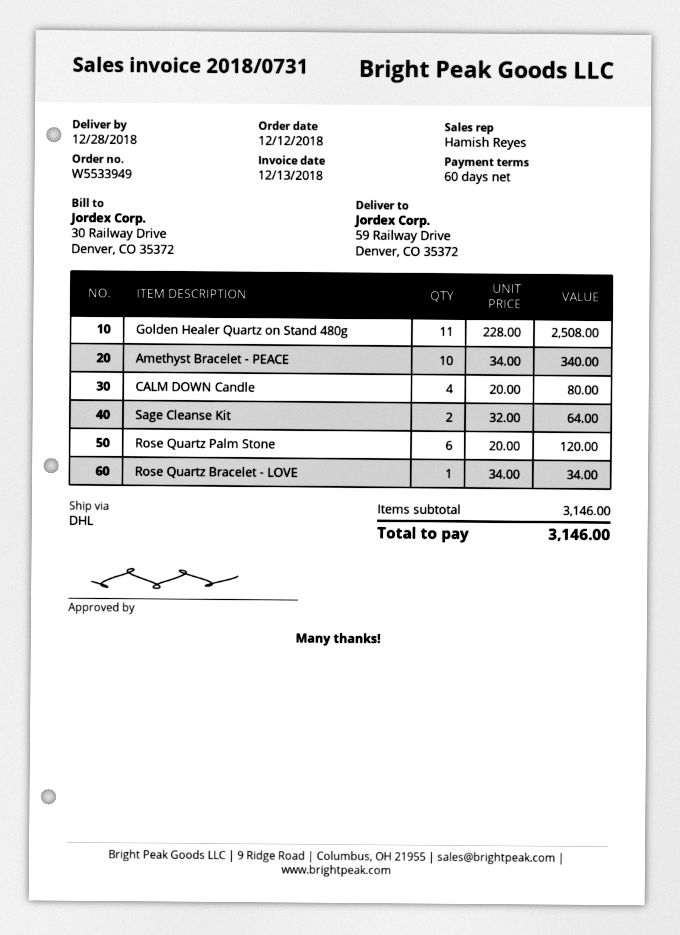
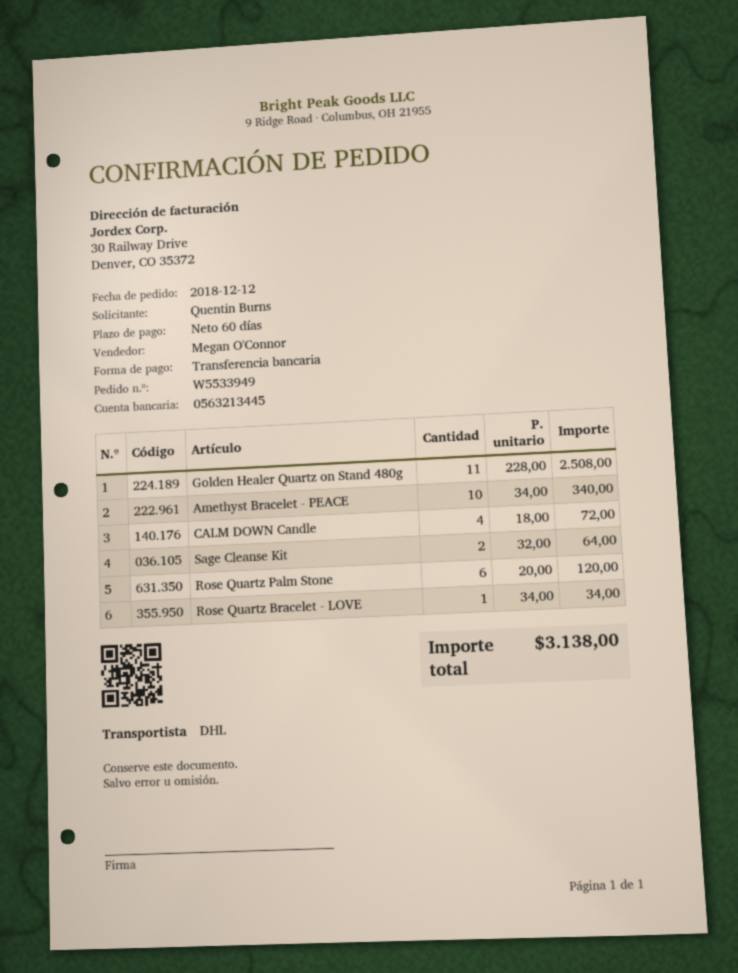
sales rep: Hamish Reyes -> Megan O'Connor
CALM DOWN Candle: 4 x 20.00 = 80.00 -> 4 x 18.00 = 72.00
total: 3146.00 -> 3138.00

